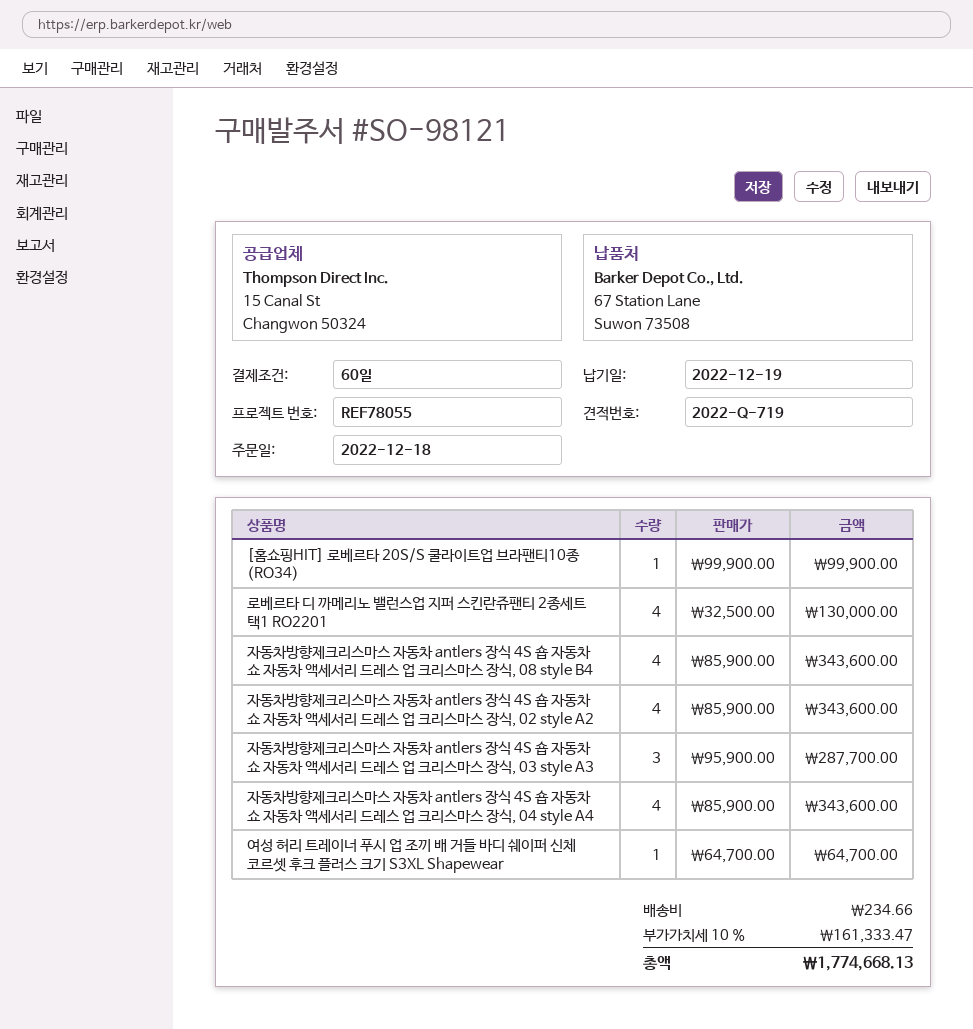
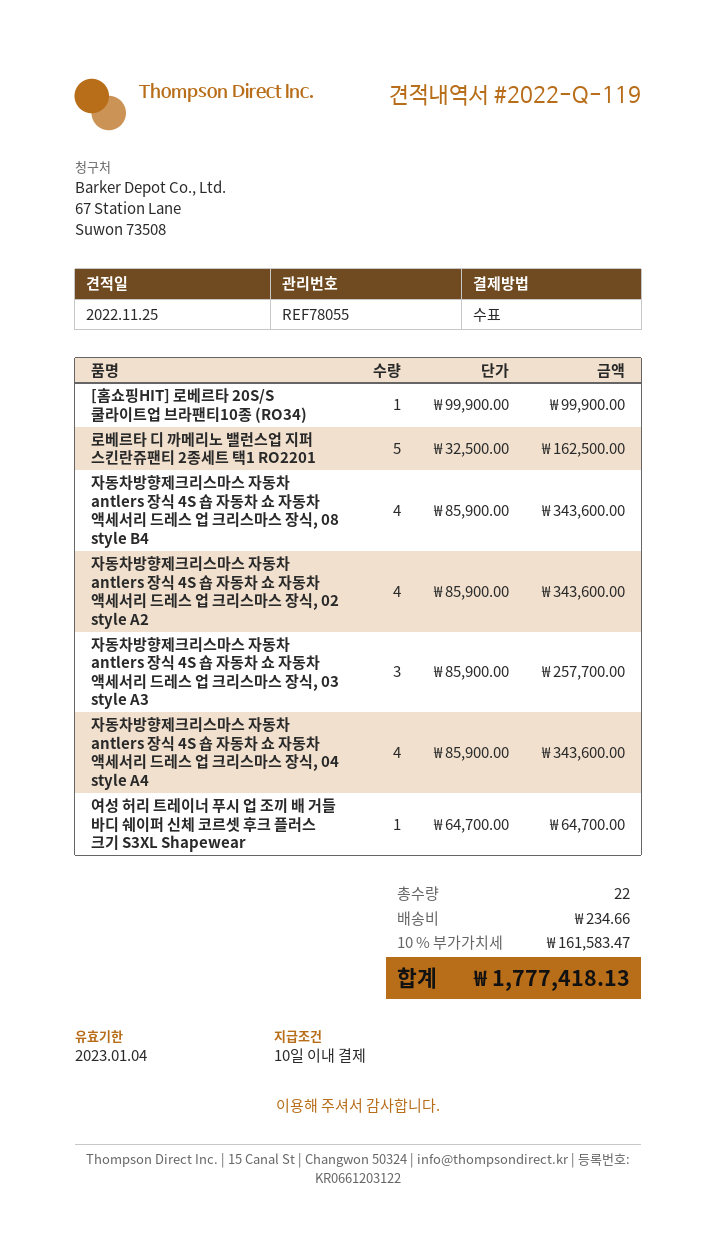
quote number: 2022-Q-719 -> 2022-Q-119
payment terms: 60 days -> 10 days
로베르타 디 까메리노 밸런스업 지퍼 스킨란쥬팬티 2종세트 택1 RO2201: 4 x 32500.00 = 130000.00 -> 5 x 32500.00 = 162500.00
자동차방향제크리스마스 자동차 antlers 장식 4S 숍 자동차 쇼 자동차 액세서리 드레스 업 크리스마스 장식, 03 style A3: 3 x 95900.00 = 287700.00 -> 3 x 85900.00 = 257700.00
tax: 10% = 161333.47 -> 10% = 161583.47
total: 1774668.13 -> 1777418.13

